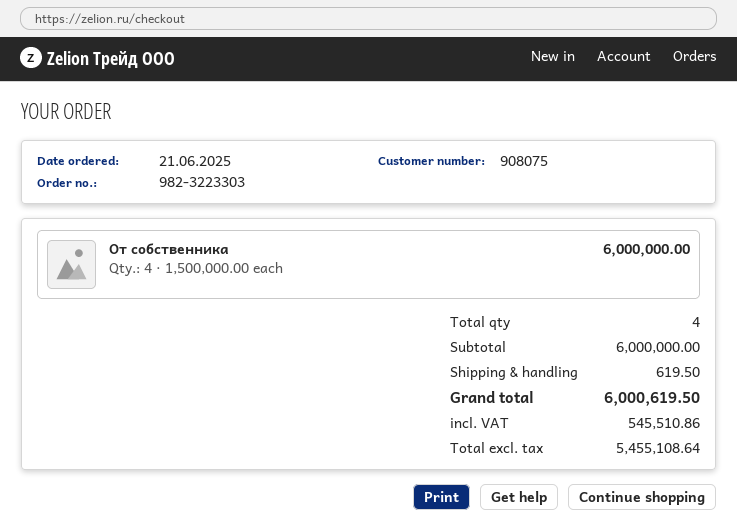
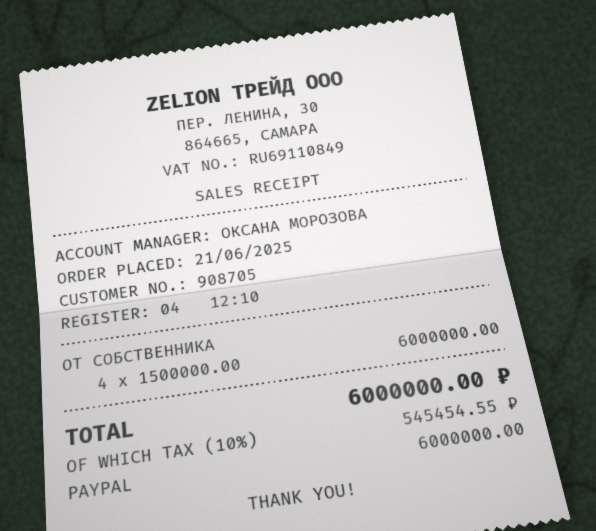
customer number: 908075 -> 908705
shipping: 619.50 -> none
tax: 545510.86 -> 545454.55
total: 6000619.50 -> 6000000.00

